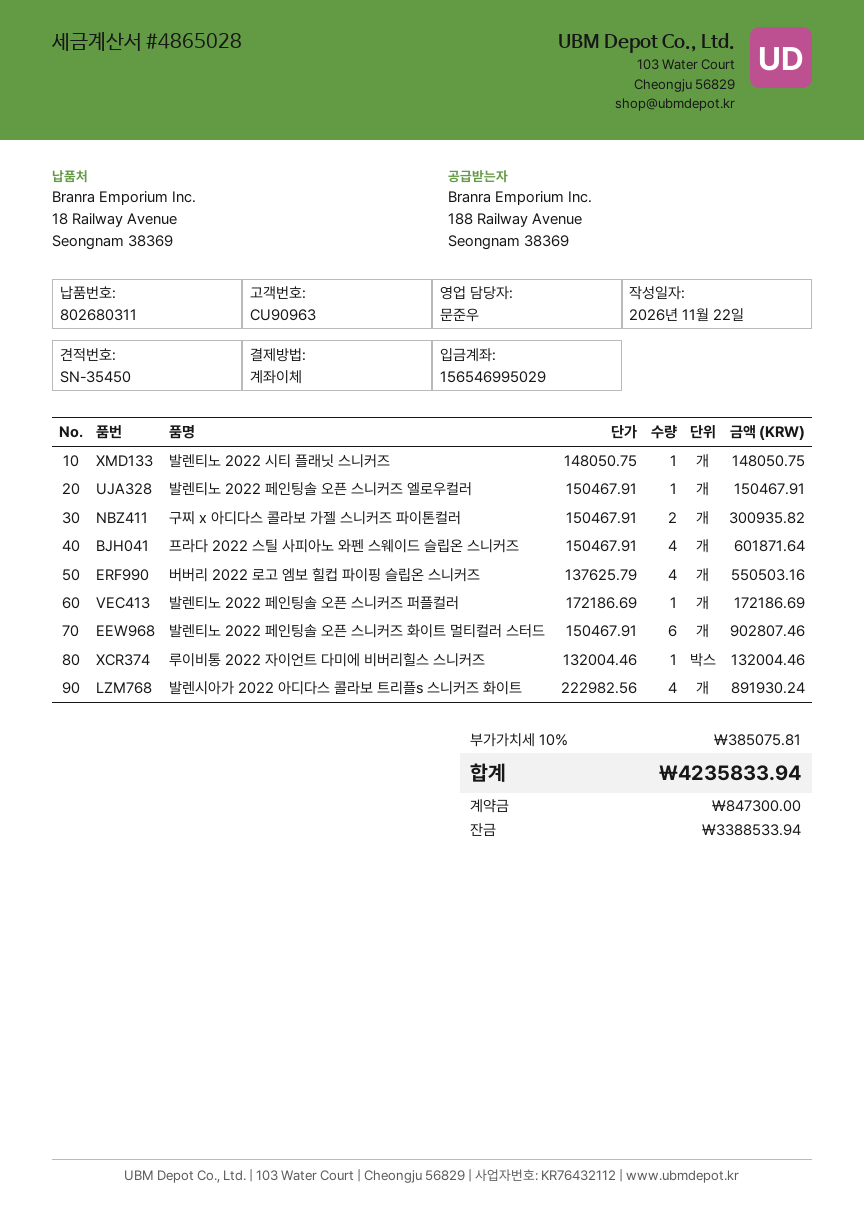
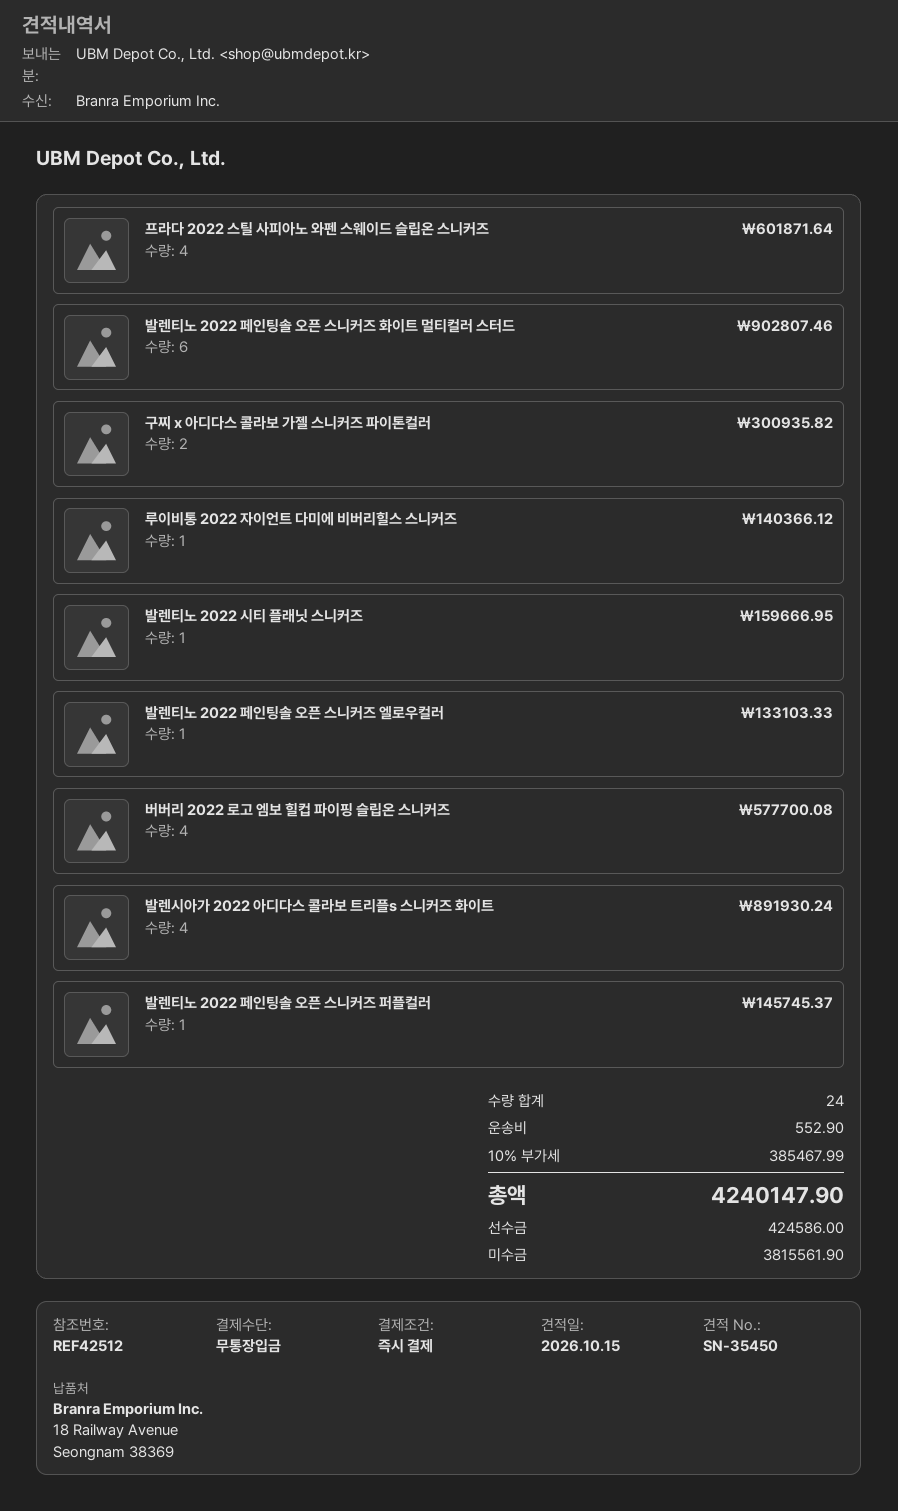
발렌티노 2022 시티 플래닛 스니커즈: 1 for 148050.75 -> 1 for 159666.95
발렌티노 2022 페인팅솔 오픈 스니커즈 엘로우컬러: 1 for 150467.91 -> 1 for 133103.33
버버리 2022 로고 엠보 힐컵 파이핑 슬립온 스니커즈: 4 for 550503.16 -> 4 for 577700.08
발렌티노 2022 페인팅솔 오픈 스니커즈 퍼플컬러: 1 for 172186.69 -> 1 for 145745.37
루이비통 2022 자이언트 다미에 비버리힐스 스니커즈: 1 for 132004.46 -> 1 for 140366.12
shipping: none -> 552.90
tax: 10% = 385075.81 -> 10% = 385467.99
total: 4235833.94 -> 4240147.90
deposit: 847300.00 -> 424586.00
balance: 3388533.94 -> 3815561.90

